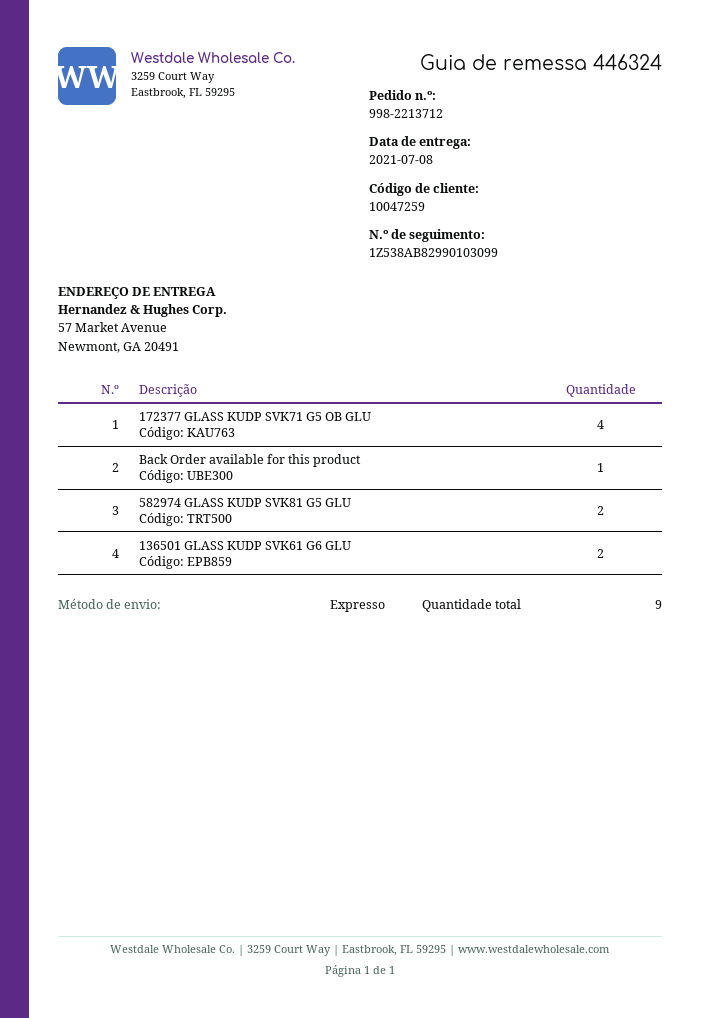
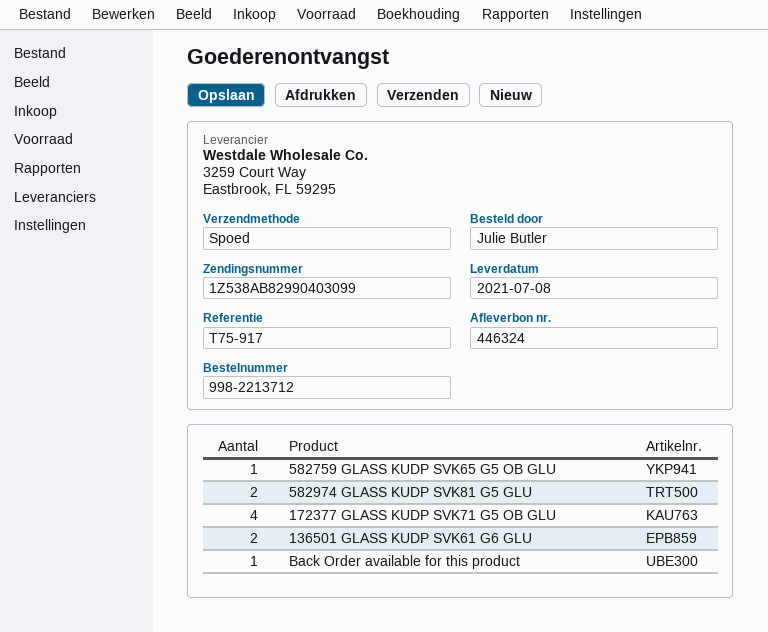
tracking number: 1Z538AB82990103099 -> 1Z538AB82990403099
582759 GLASS KUDP SVK65 G5 OB GLU: none -> 1

